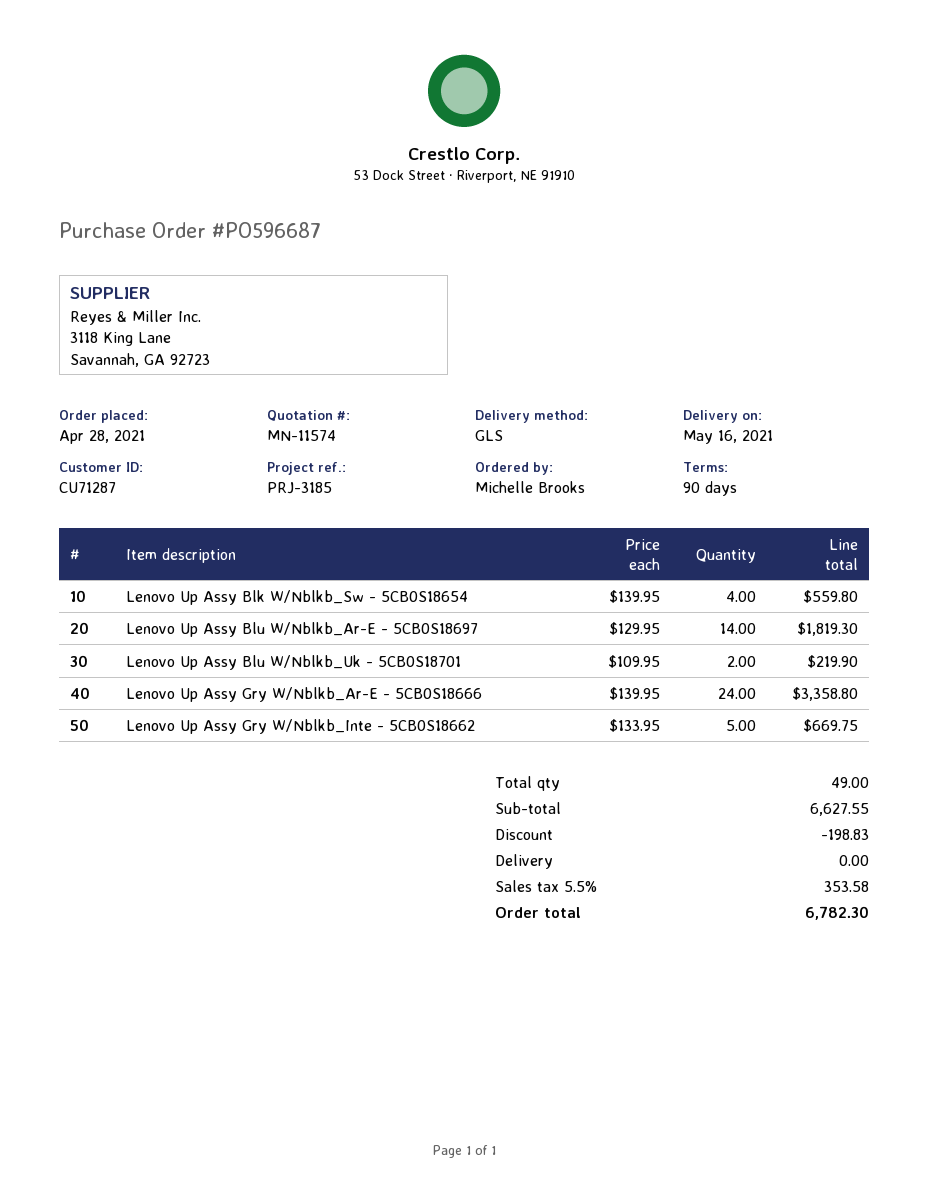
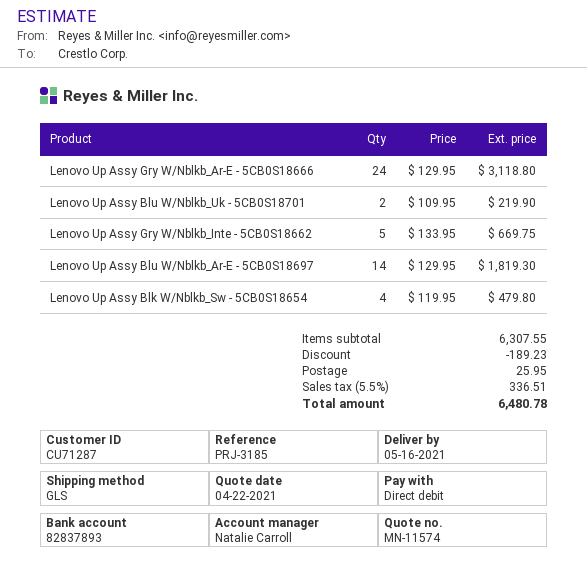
Lenovo Up Assy Blk W/Nblkb_Sw - 5CB0S18654: 4 x 139.95 = 559.80 -> 4 x 119.95 = 479.80
Lenovo Up Assy Gry W/Nblkb_Ar-E - 5CB0S18666: 24 x 139.95 = 3358.80 -> 24 x 129.95 = 3118.80
subtotal: 6627.55 -> 6307.55
discount: 198.83 -> 189.23
shipping: 0.00 -> 25.95
tax: 5.5% = 353.58 -> 5.5% = 336.51
total: 6782.30 -> 6480.78

